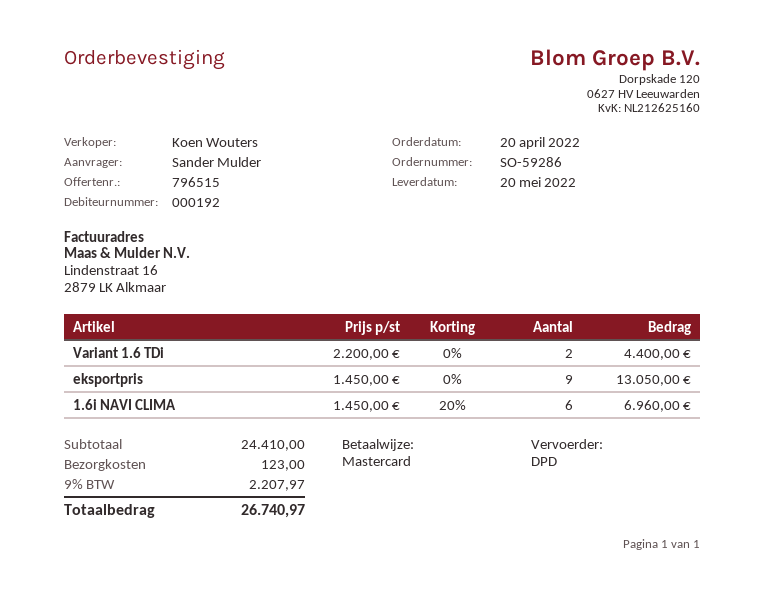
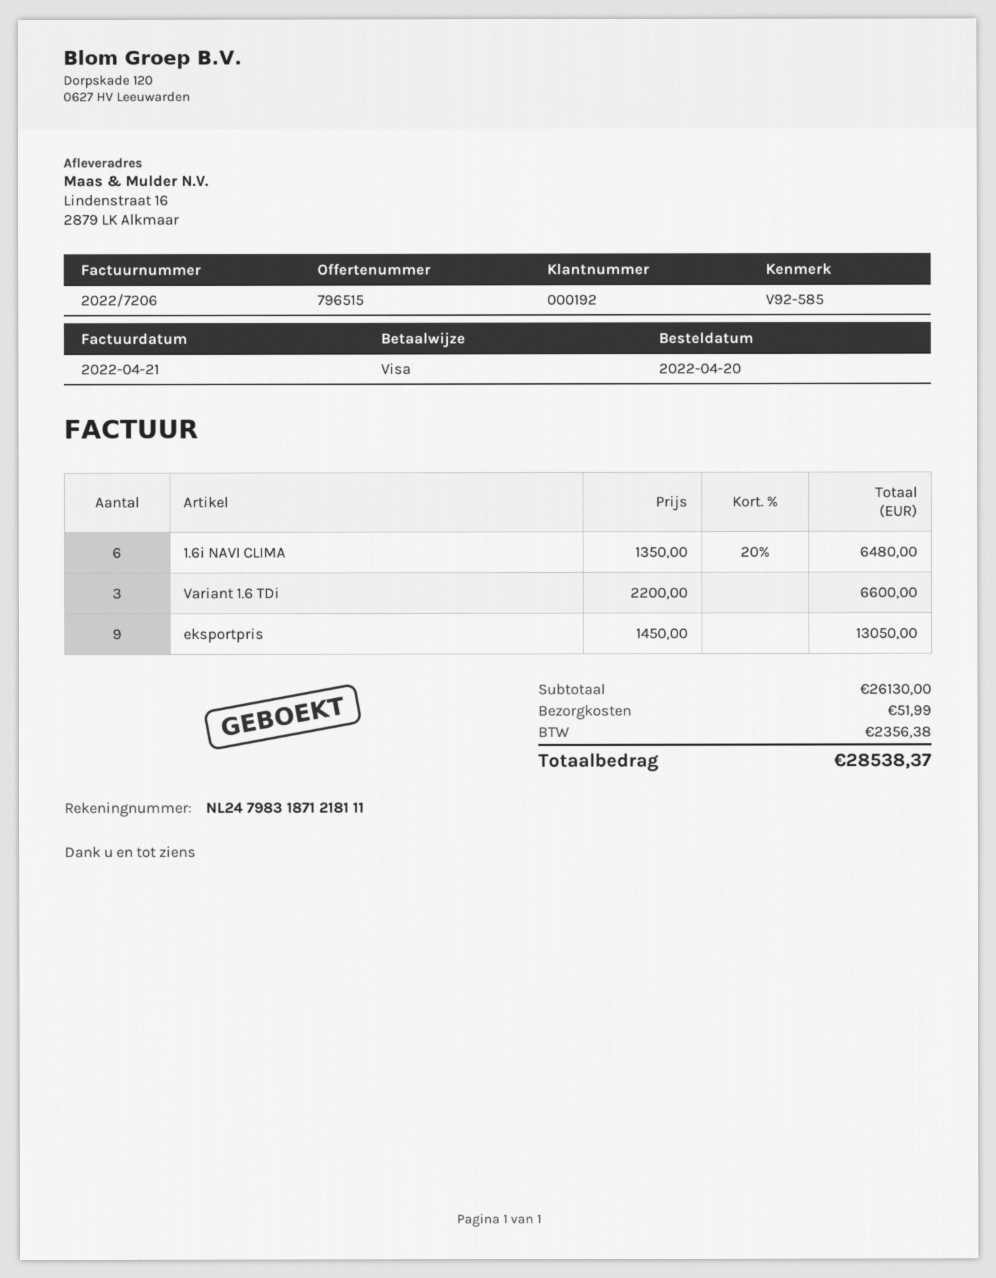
payment method: Mastercard -> Visa
Variant 1.6 TDi: 2 x 2200.00 = 4400.00 -> 3 x 2200.00 = 6600.00
1.6i NAVI CLIMA: 6 x 1450.00 - 20% = 6960.00 -> 6 x 1350.00 - 20% = 6480.00
subtotal: 24410.00 -> 26130.00
shipping: 123.00 -> 51.99
tax: 2207.97 -> 2356.38
total: 26740.97 -> 28538.37

